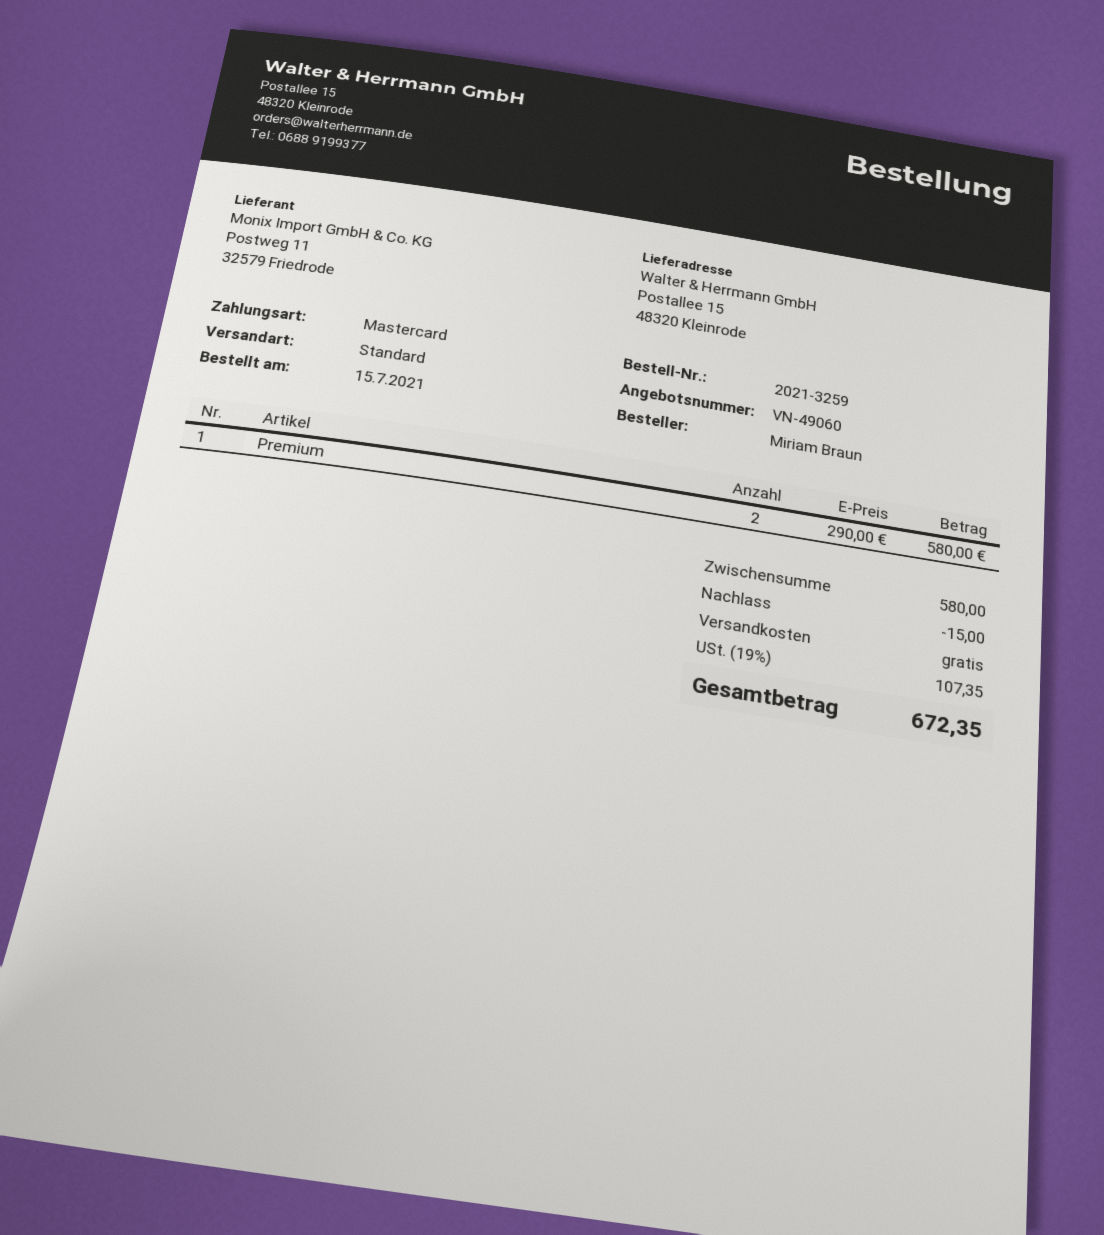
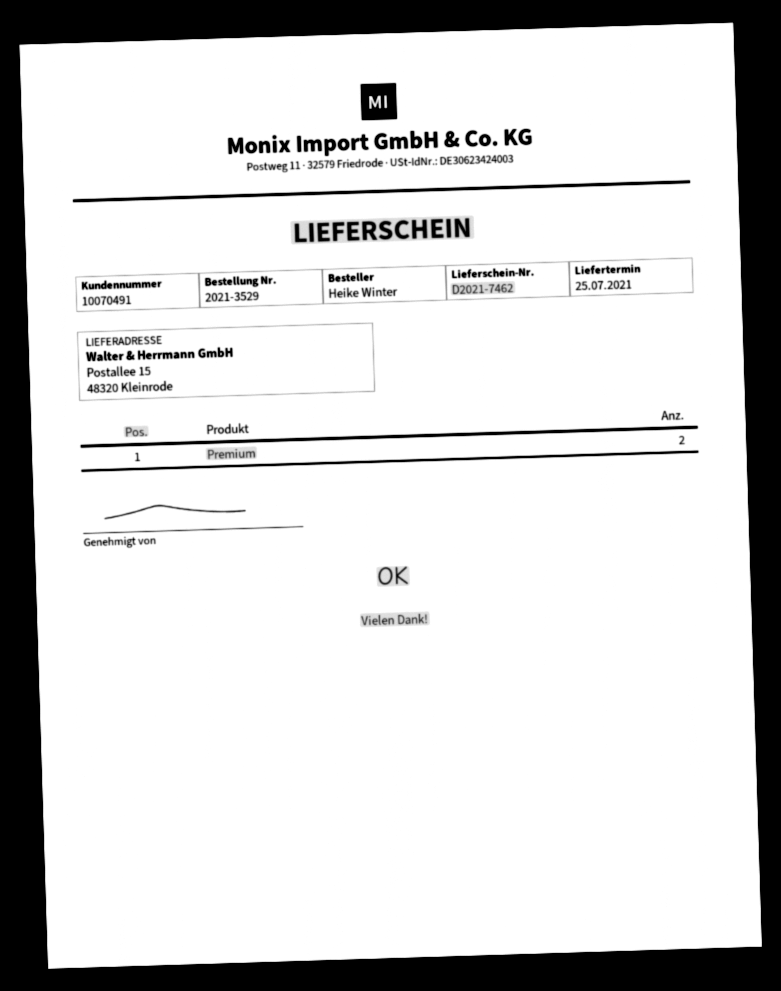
order number: 2021-3259 -> 2021-3529
ordered by: Miriam Braun -> Heike Winter

